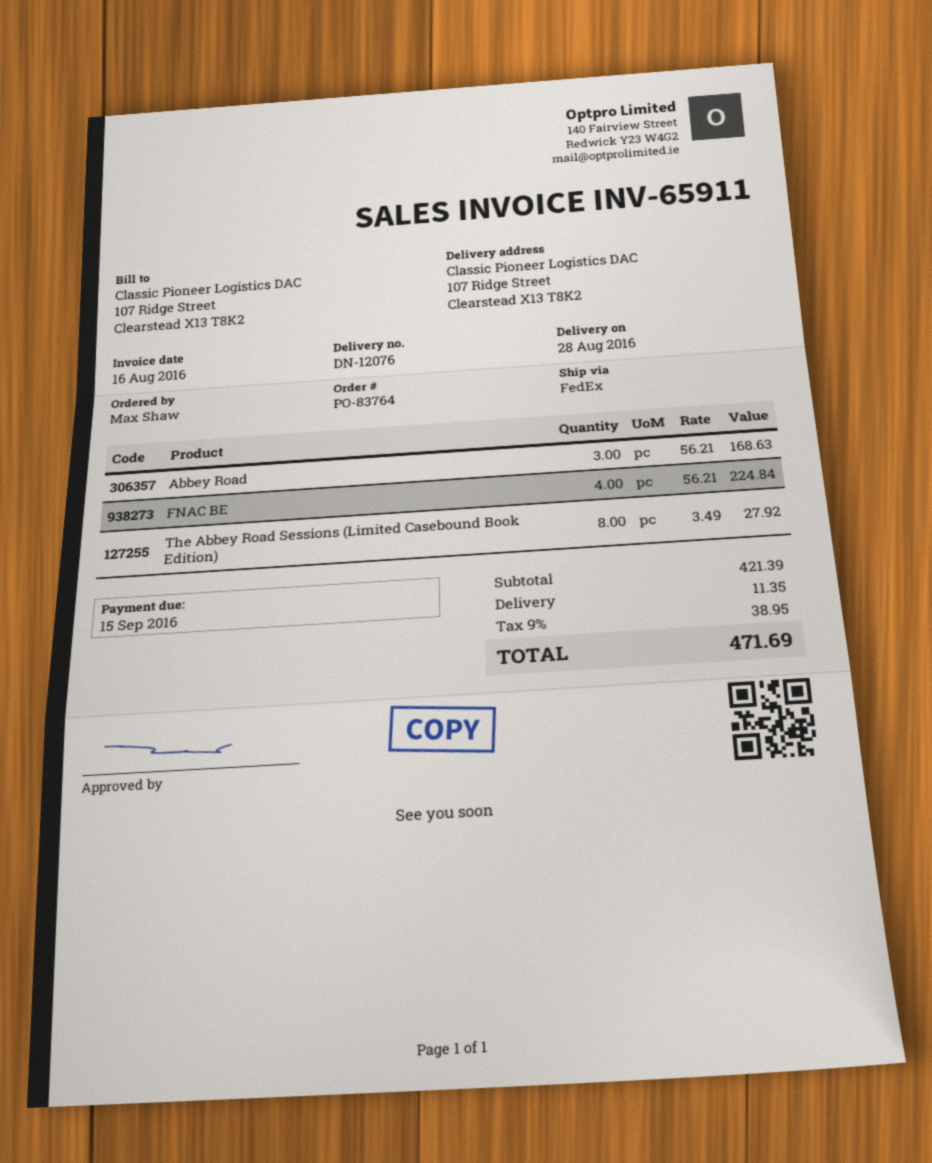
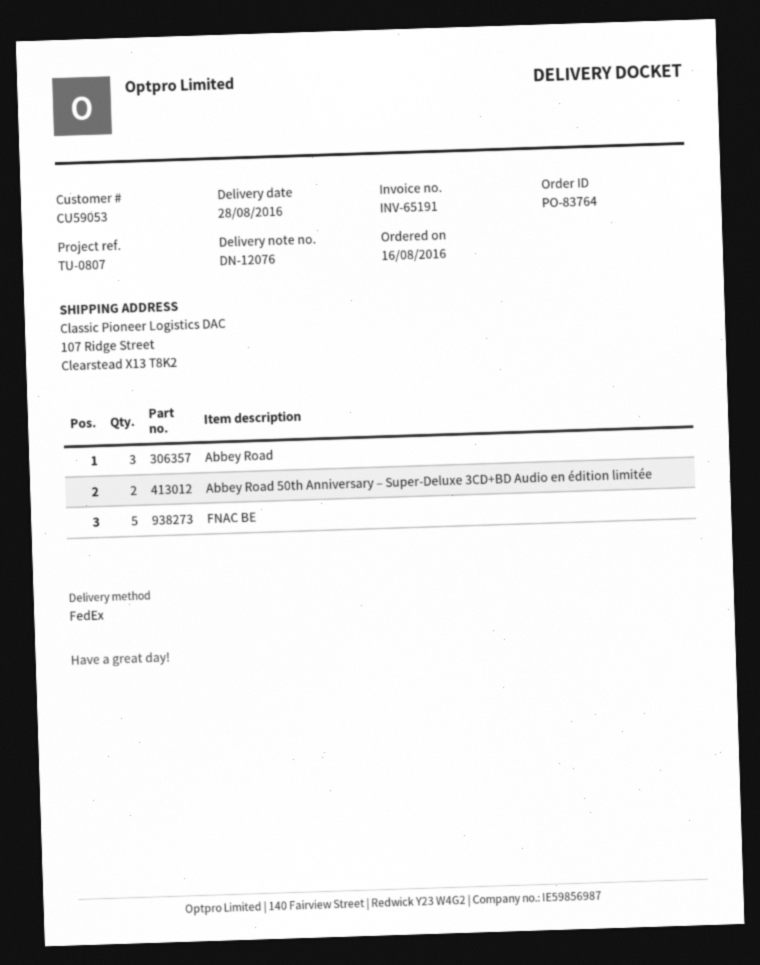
invoice number: INV-65911 -> INV-65191
FNAC BE: 4 -> 5
The Abbey Road Sessions (Limited Casebound Book Edition): 8 -> none
Abbey Road 50th Anniversary – Super-Deluxe 3CD+BD Audio en édition limitée: none -> 2

